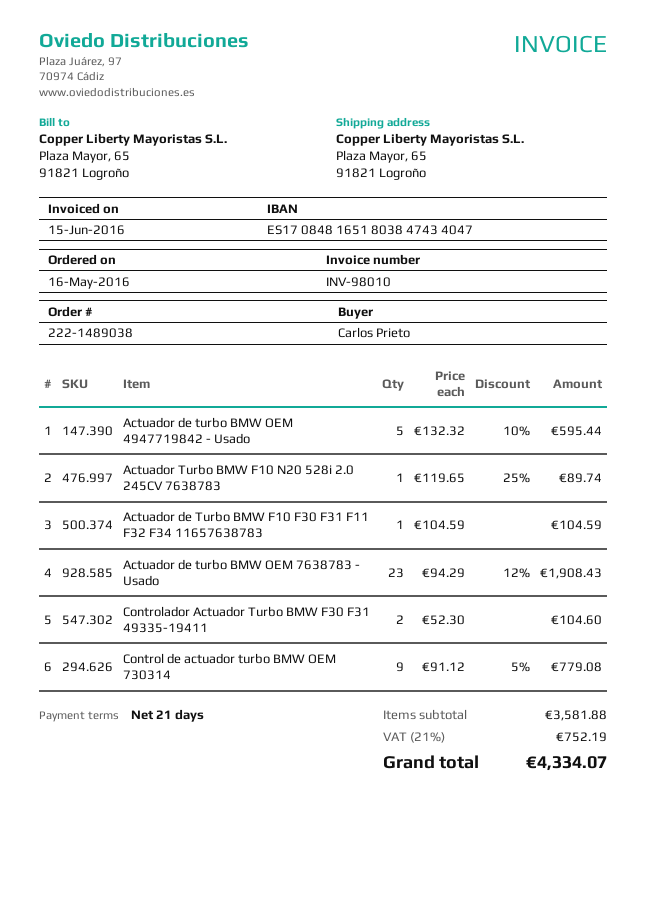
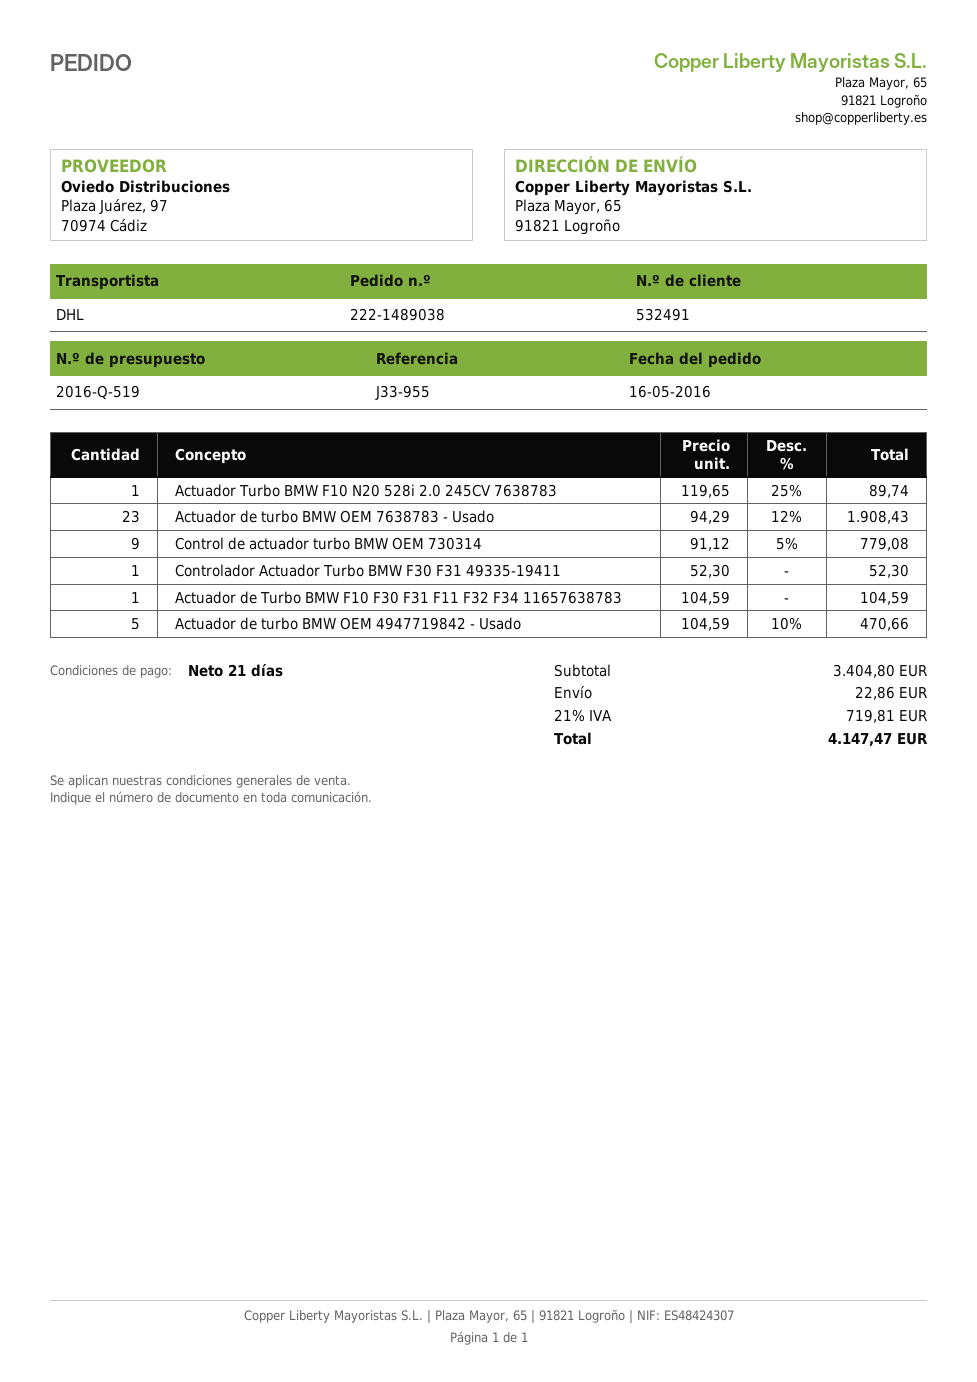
Actuador de turbo BMW OEM 4947719842 - Usado: 5 x 132.32 - 10% = 595.44 -> 5 x 104.59 - 10% = 470.66
Controlador Actuador Turbo BMW F30 F31 49335-19411: 2 x 52.30 = 104.60 -> 1 x 52.30 = 52.30
subtotal: 3581.88 -> 3404.80
shipping: none -> 22.86
tax: 21% = 752.19 -> 21% = 719.81
total: 4334.07 -> 4147.47

